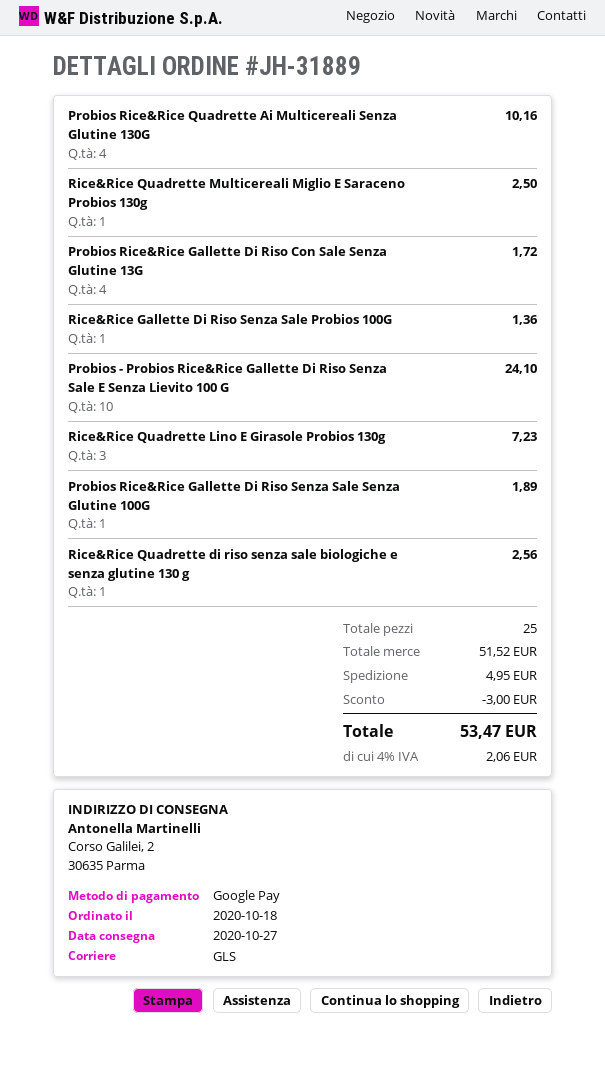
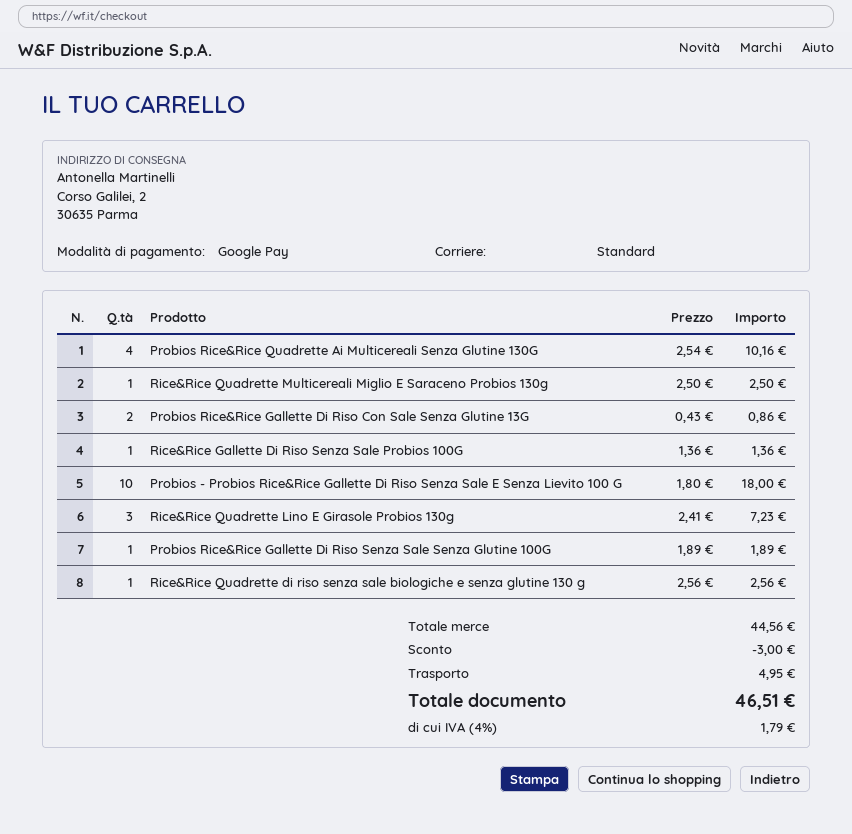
shipping method: GLS -> standard
Probios Rice&Rice Gallette Di Riso Con Sale Senza Glutine 13G: 4 for 1.72 -> 2 for 0.86
Probios - Probios Rice&Rice Gallette Di Riso Senza Sale E Senza Lievito 100 G: 10 for 24.10 -> 10 for 18.00
subtotal: 51.52 -> 44.56
tax: 4% = 2.06 -> 4% = 1.79
total: 53.47 -> 46.51

